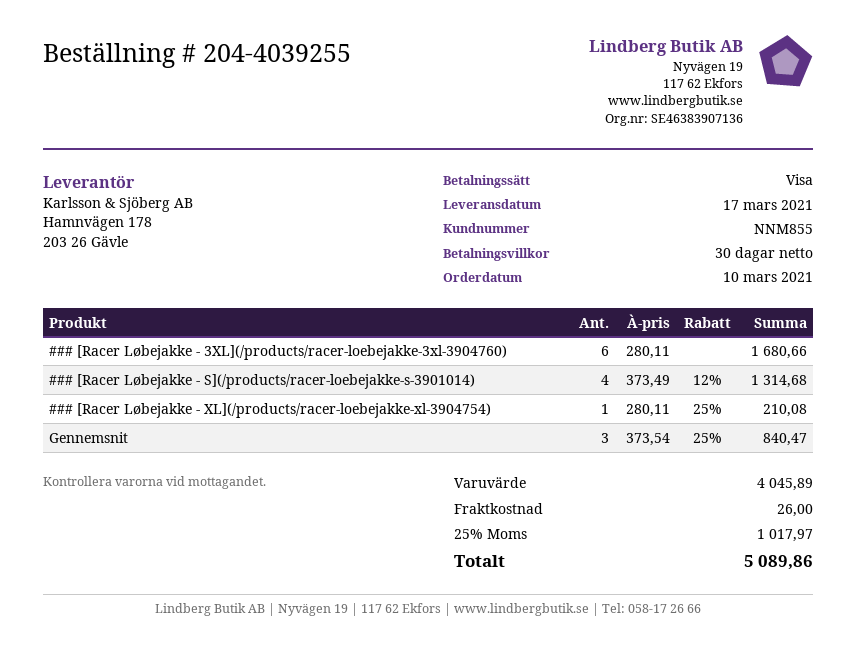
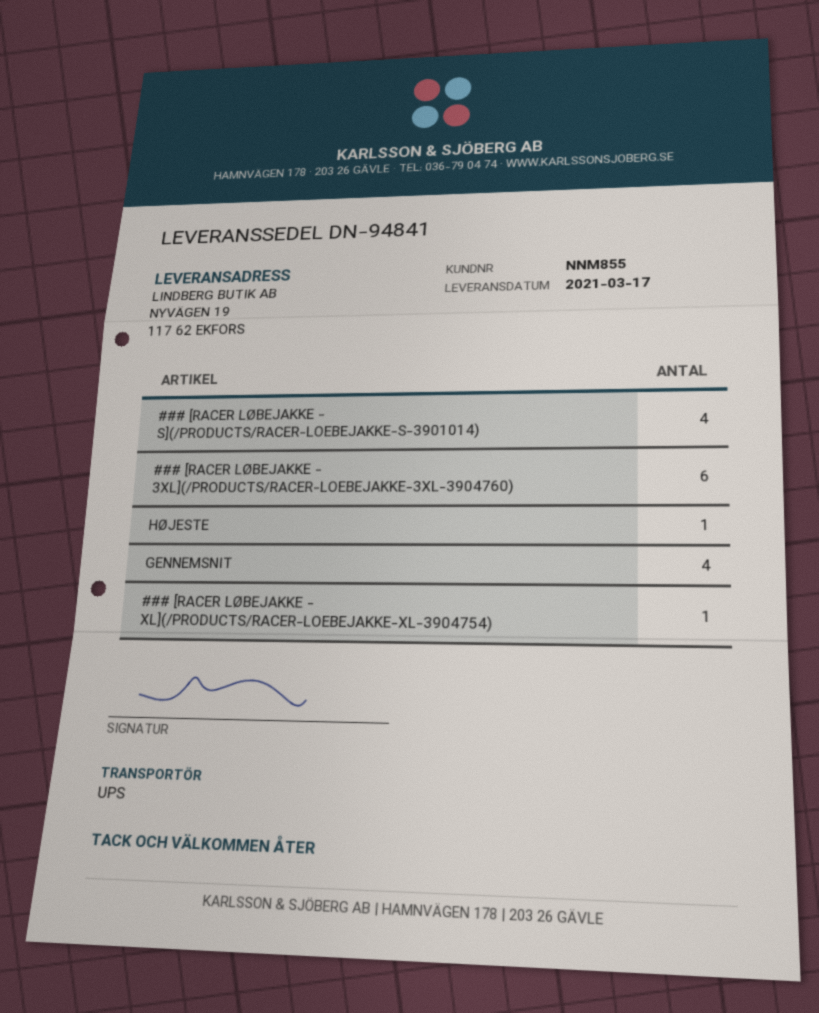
Gennemsnit: 3 -> 4
HØJESTE: none -> 1

